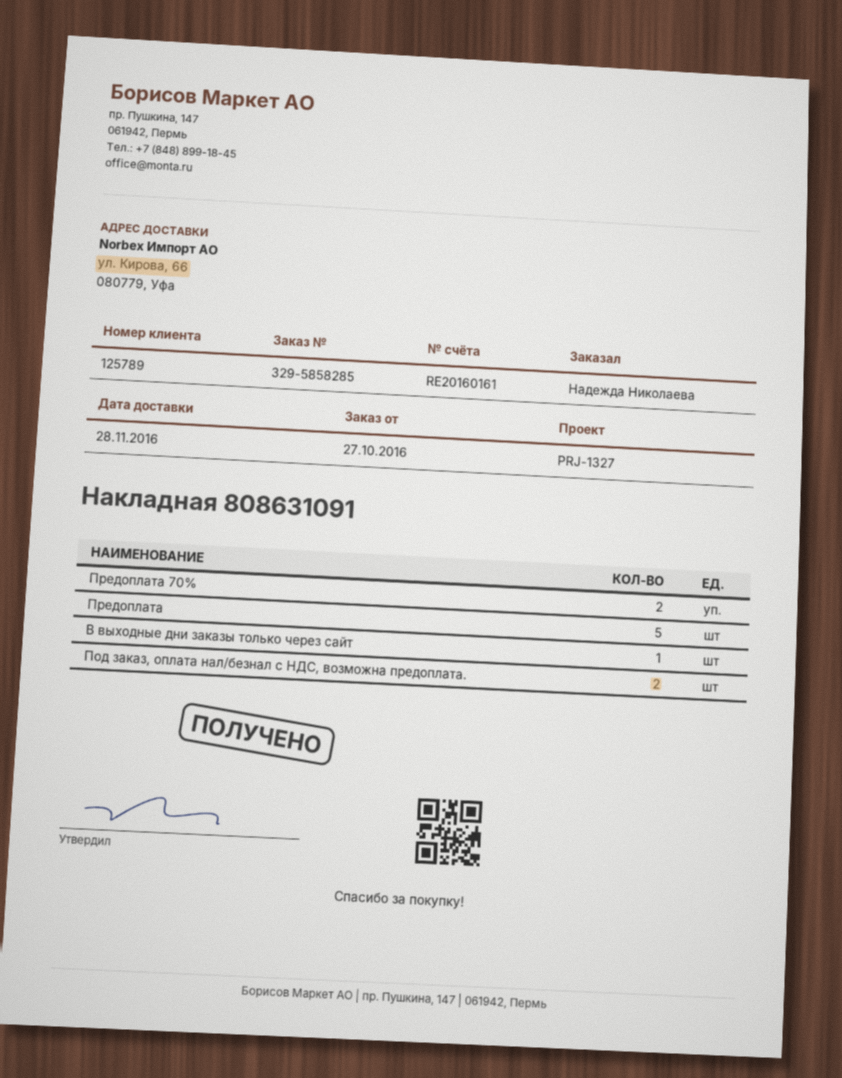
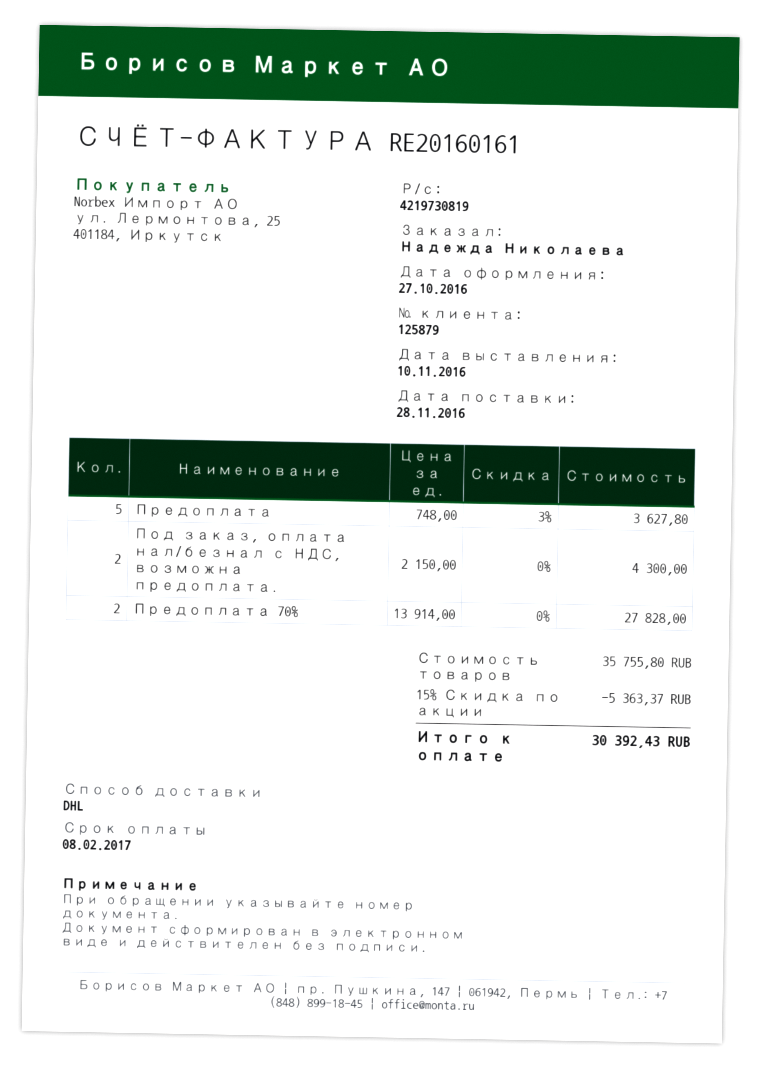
customer number: 125789 -> 125879
В выходные дни заказы только через сайт: 1 -> none

